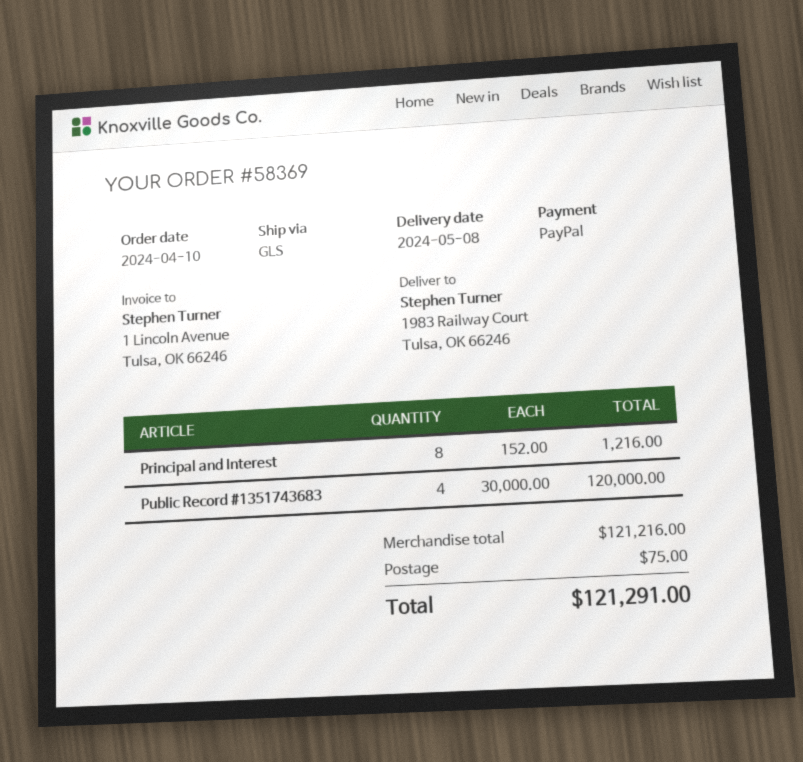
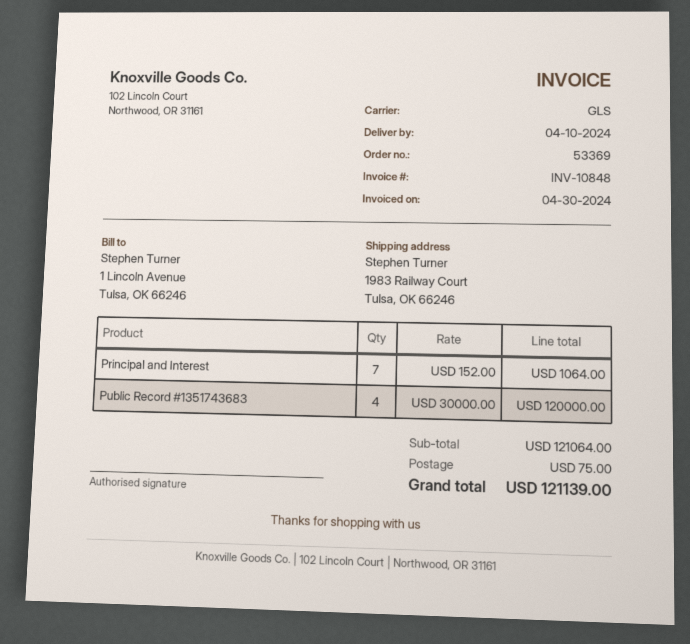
order number: 58369 -> 53369
delivery date: 2024-05-08 -> 2024-04-10
Principal and Interest: 8 x 152.00 = 1216.00 -> 7 x 152.00 = 1064.00
subtotal: 121216.00 -> 121064.00
total: 121291.00 -> 121139.00

